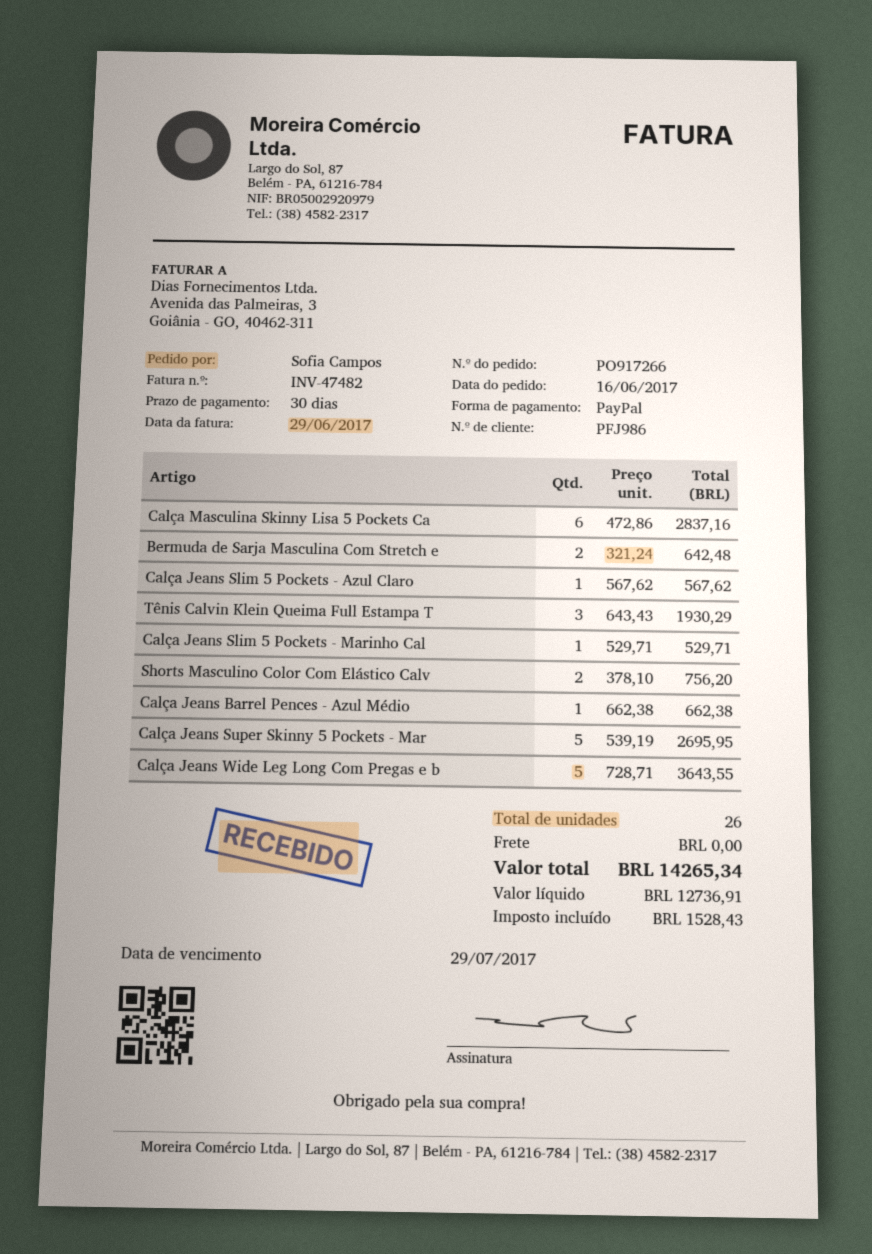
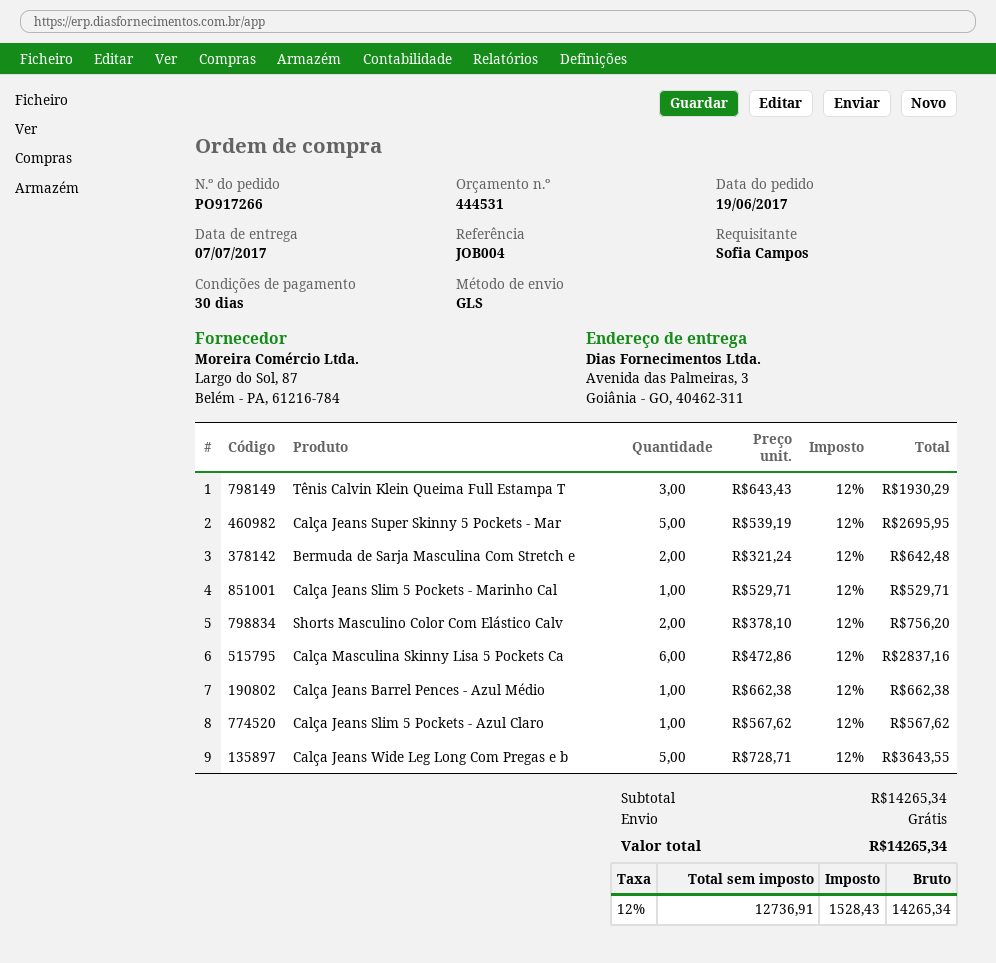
order date: 2017-06-16 -> 2017-06-19

